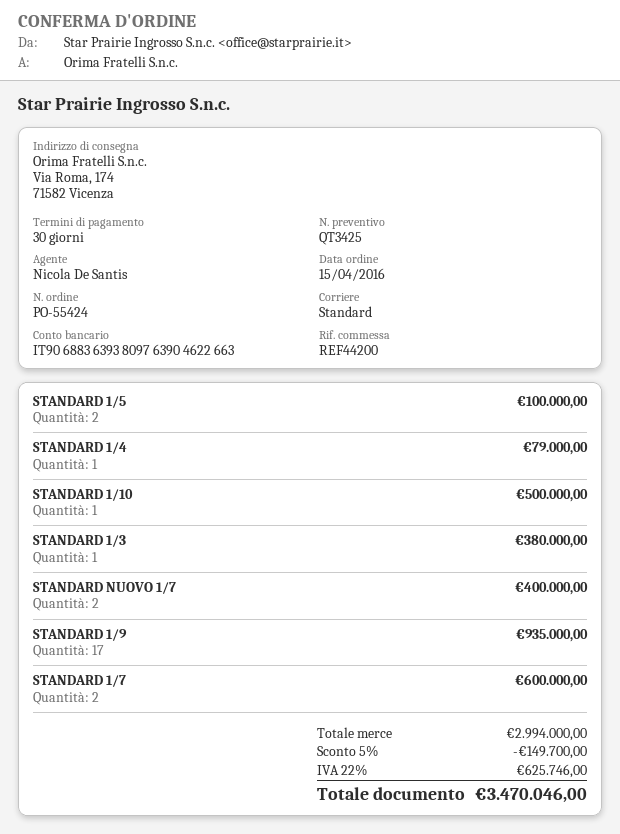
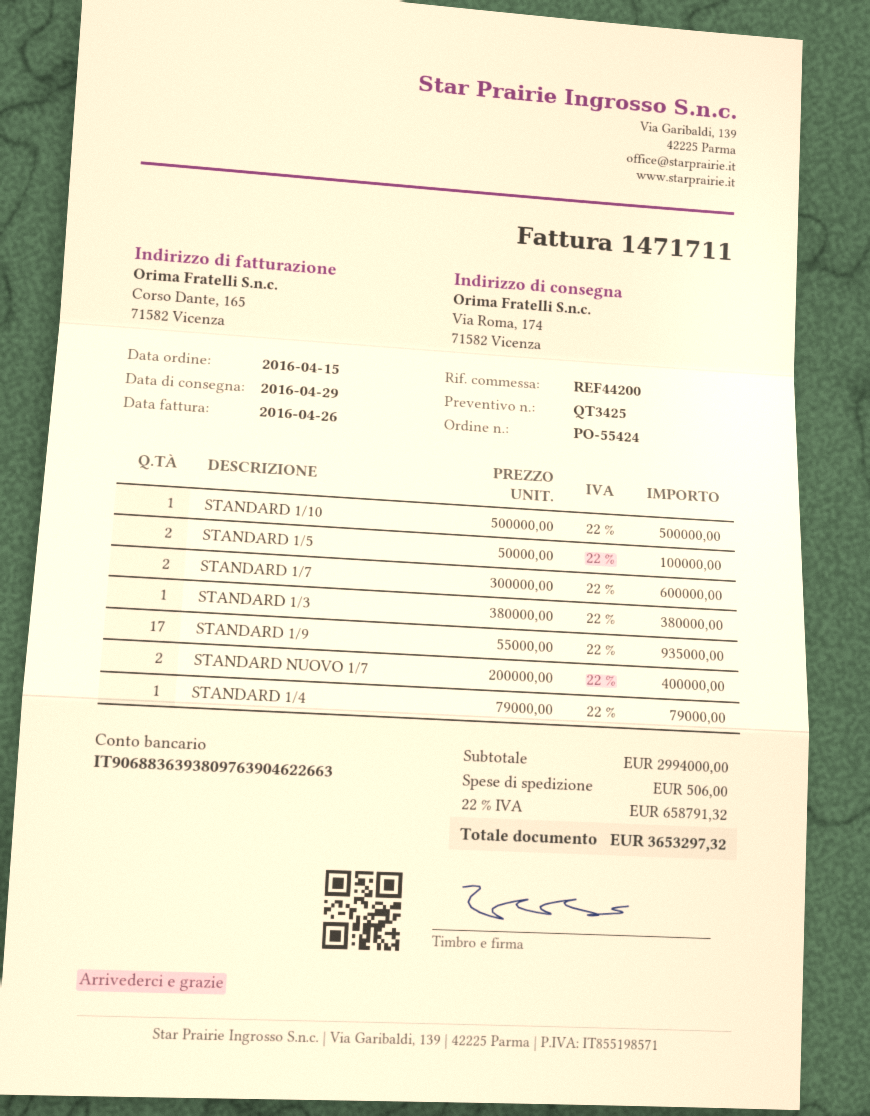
discount: 5% = 149700.00 -> none
shipping: none -> 506.00
tax: 22% = 625746.00 -> 22% = 658791.32
total: 3470046.00 -> 3653297.32

